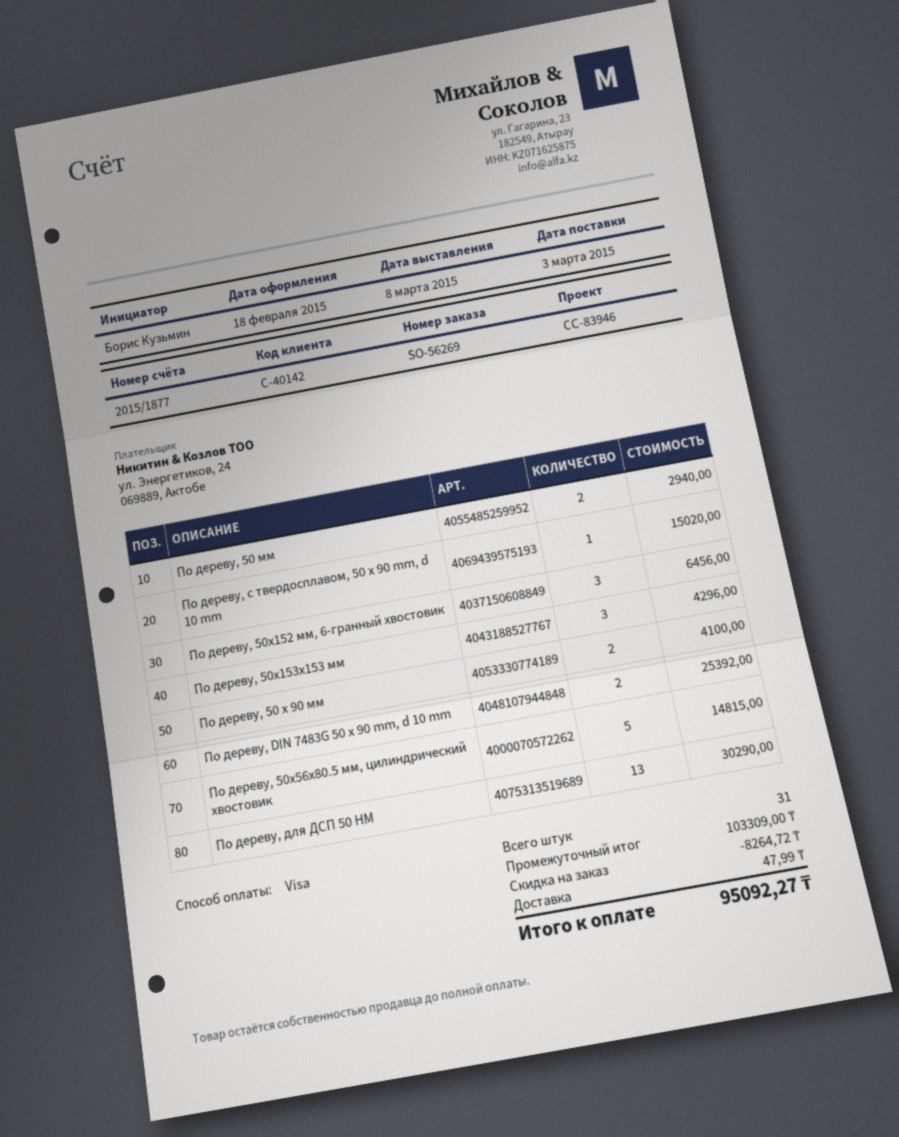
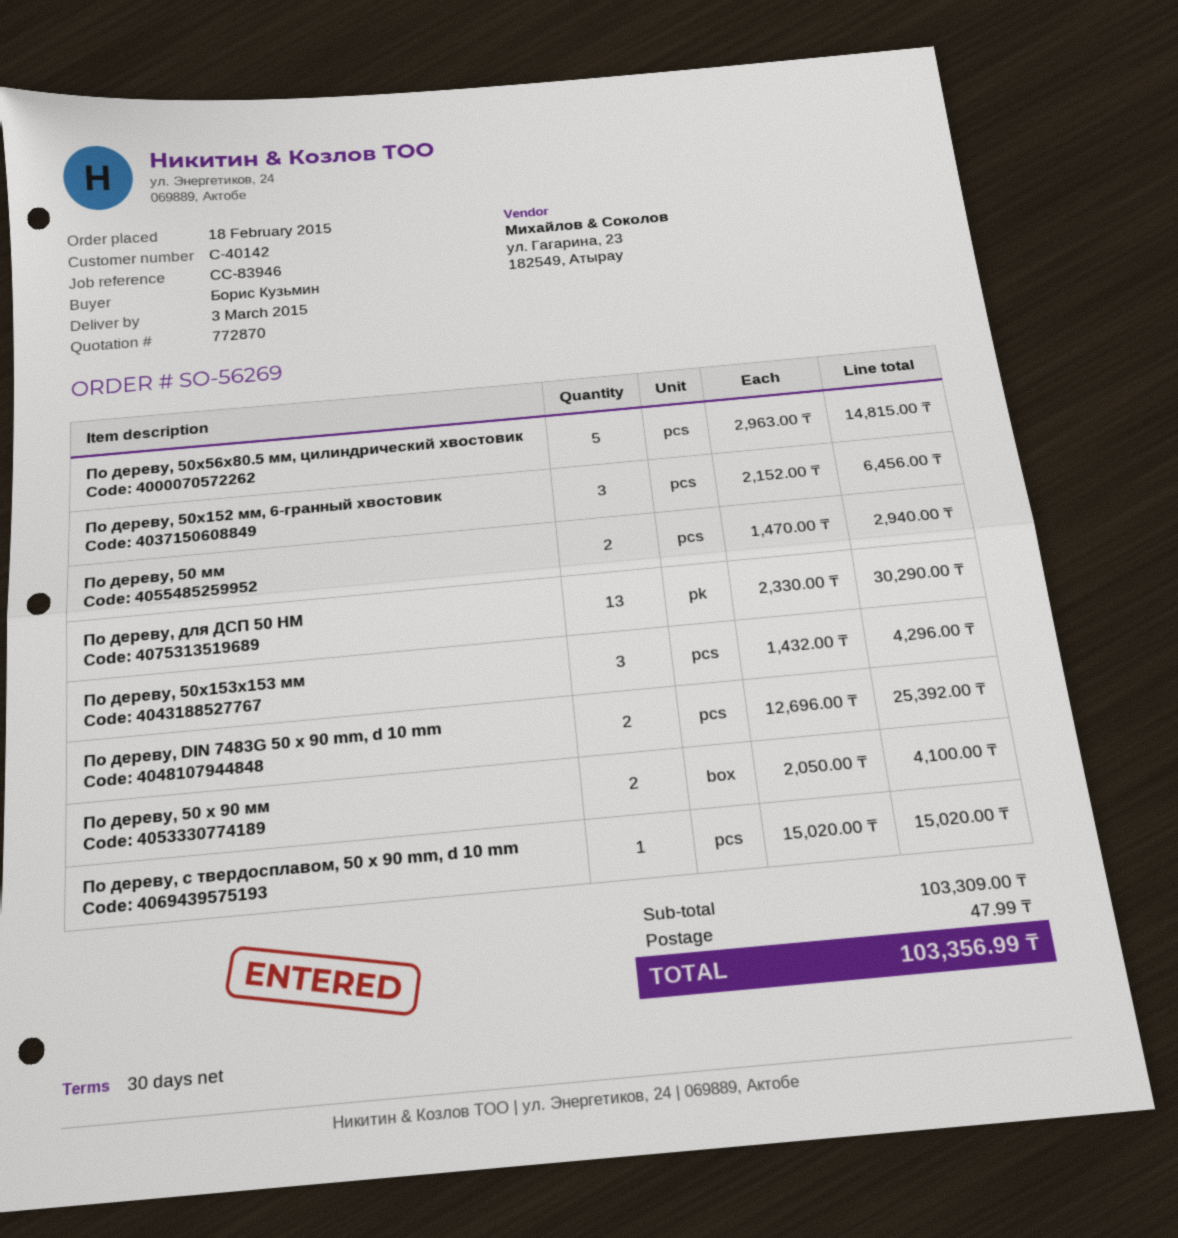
discount: 8264.72 -> none
total: 95092.27 -> 103356.99

